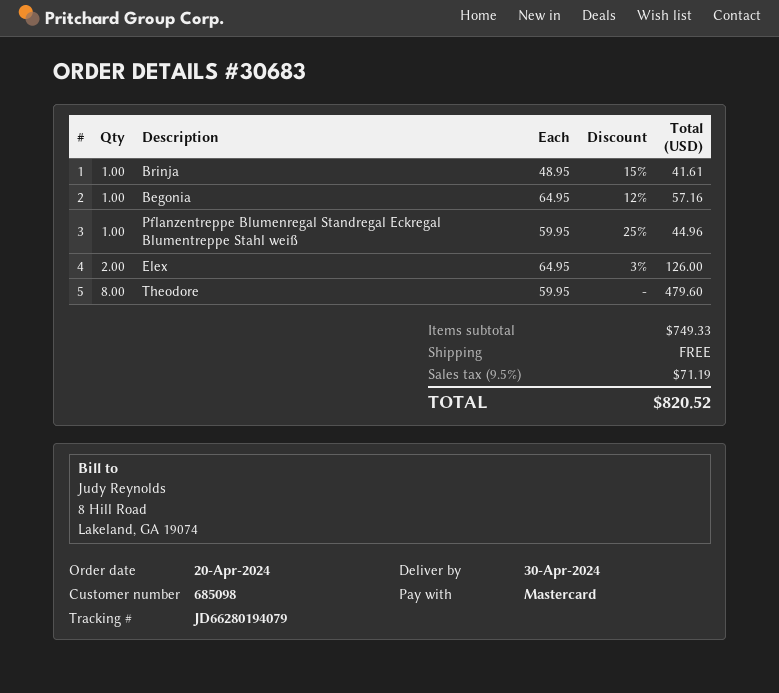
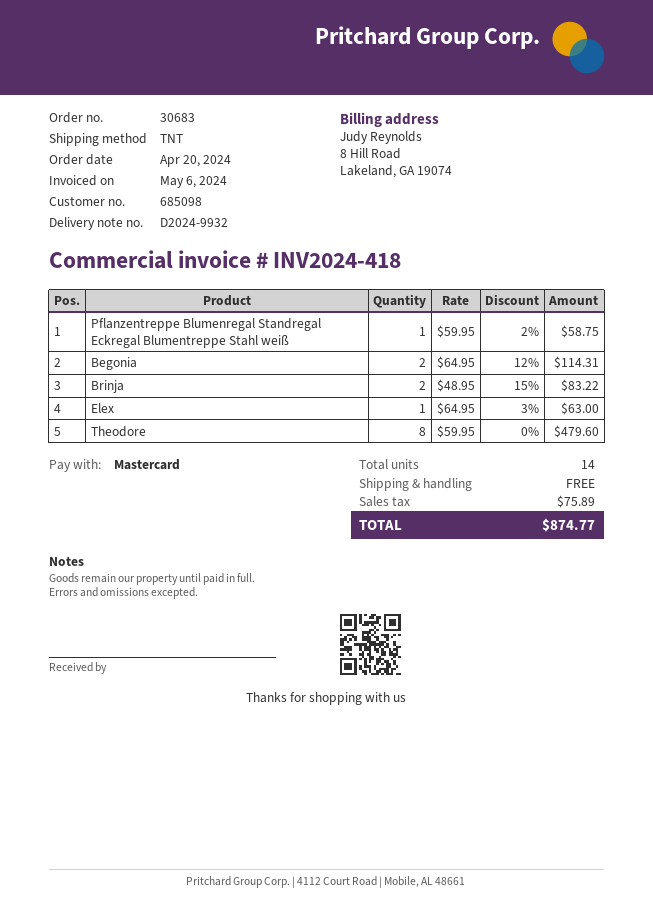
Brinja: 1 x 48.95 - 15% = 41.61 -> 2 x 48.95 - 15% = 83.22
Begonia: 1 x 64.95 - 12% = 57.16 -> 2 x 64.95 - 12% = 114.31
Pflanzentreppe Blumenregal Standregal Eckregal Blumentreppe Stahl weiß: 1 x 59.95 - 25% = 44.96 -> 1 x 59.95 - 2% = 58.75
Elex: 2 x 64.95 - 3% = 126.00 -> 1 x 64.95 - 3% = 63.00
tax: 71.19 -> 75.89
total: 820.52 -> 874.77

